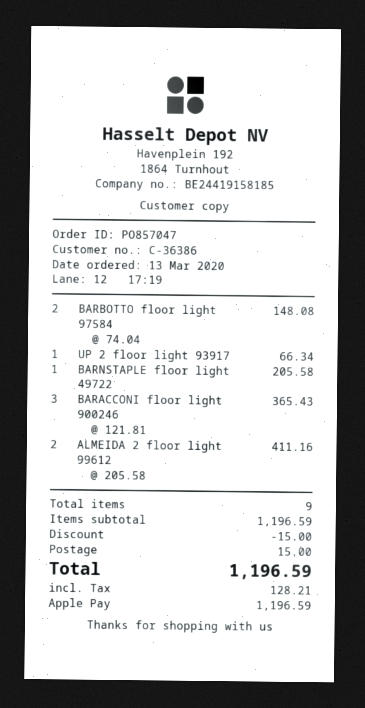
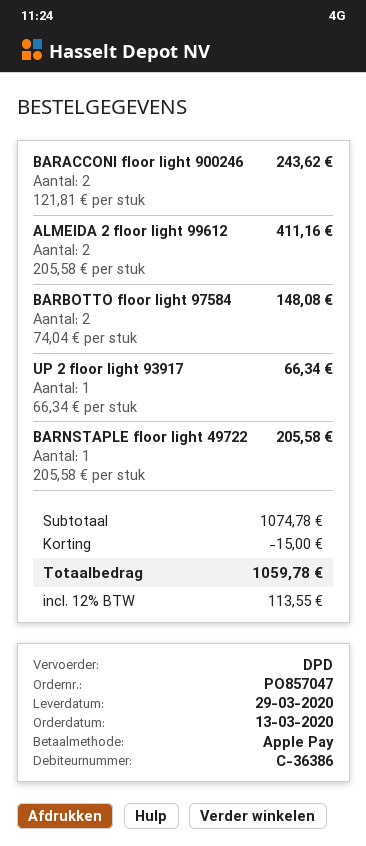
BARACCONI floor light 900246: 3 x 121.81 = 365.43 -> 2 x 121.81 = 243.62
subtotal: 1196.59 -> 1074.78
shipping: 15.00 -> none
tax: 128.21 -> 113.55
total: 1196.59 -> 1059.78

